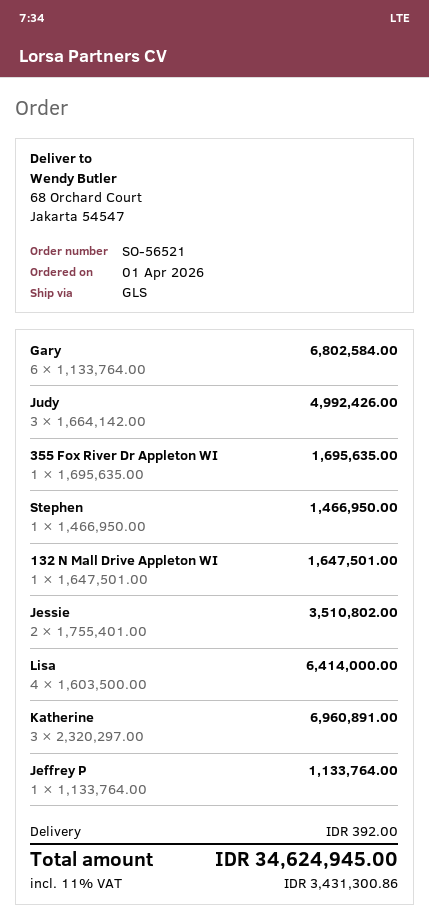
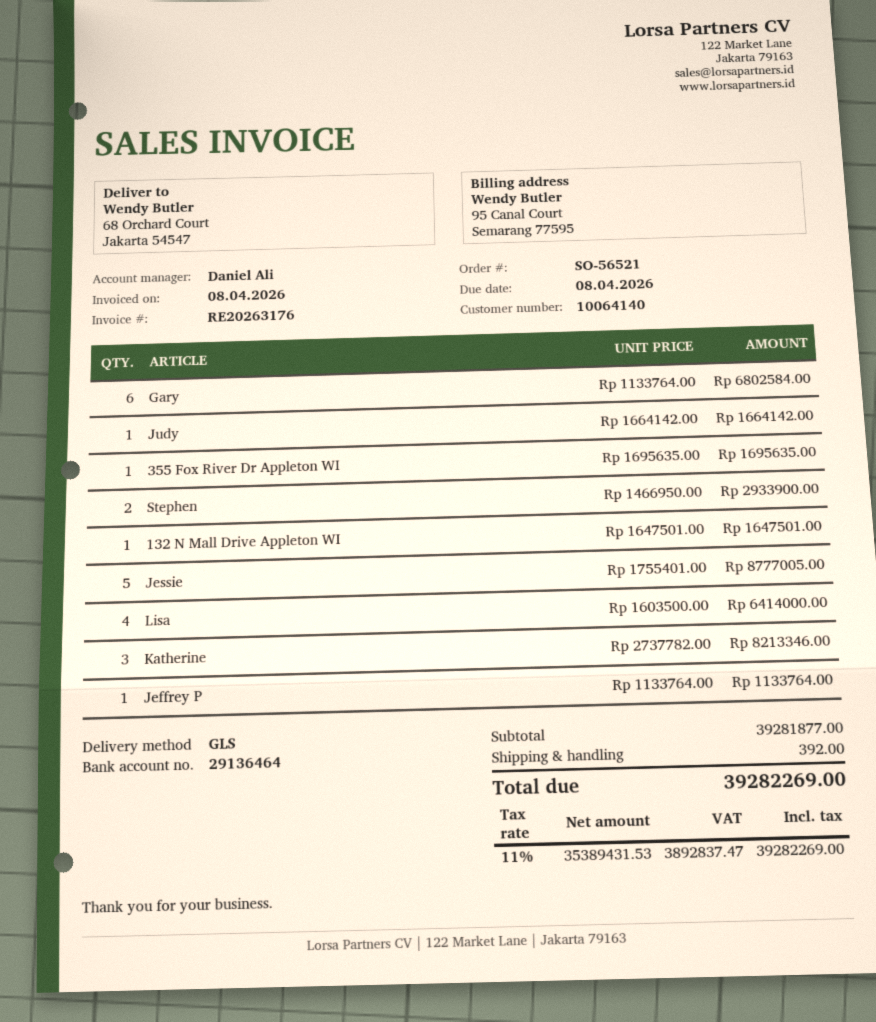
Judy: 3 x 1664142.00 = 4992426.00 -> 1 x 1664142.00 = 1664142.00
Stephen: 1 x 1466950.00 = 1466950.00 -> 2 x 1466950.00 = 2933900.00
Jessie: 2 x 1755401.00 = 3510802.00 -> 5 x 1755401.00 = 8777005.00
Katherine: 3 x 2320297.00 = 6960891.00 -> 3 x 2737782.00 = 8213346.00
tax: 11% = 3431300.86 -> 11% = 3892837.47
total: 34624945.00 -> 39282269.00

